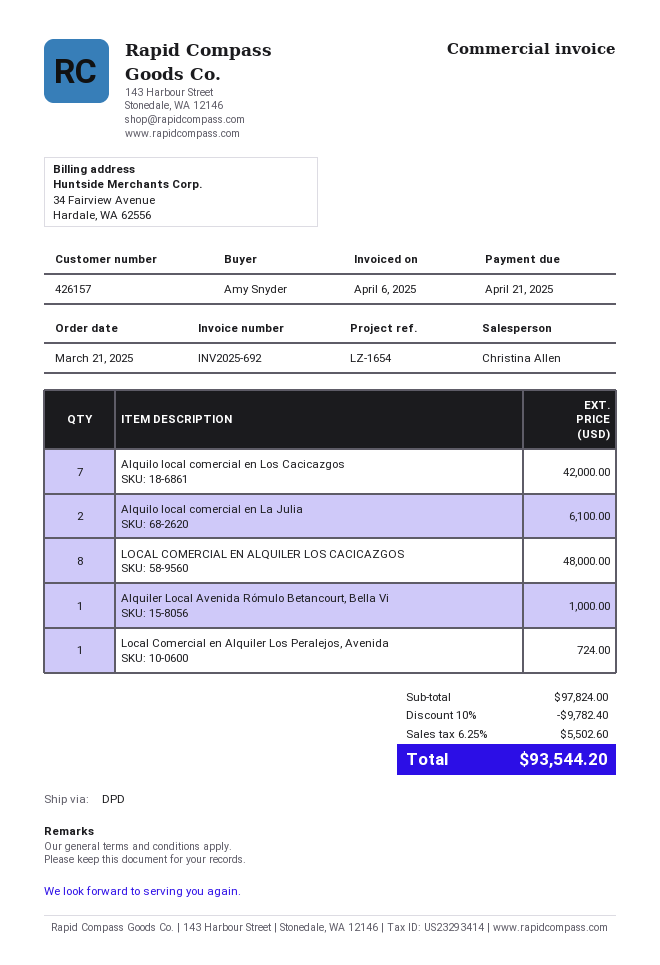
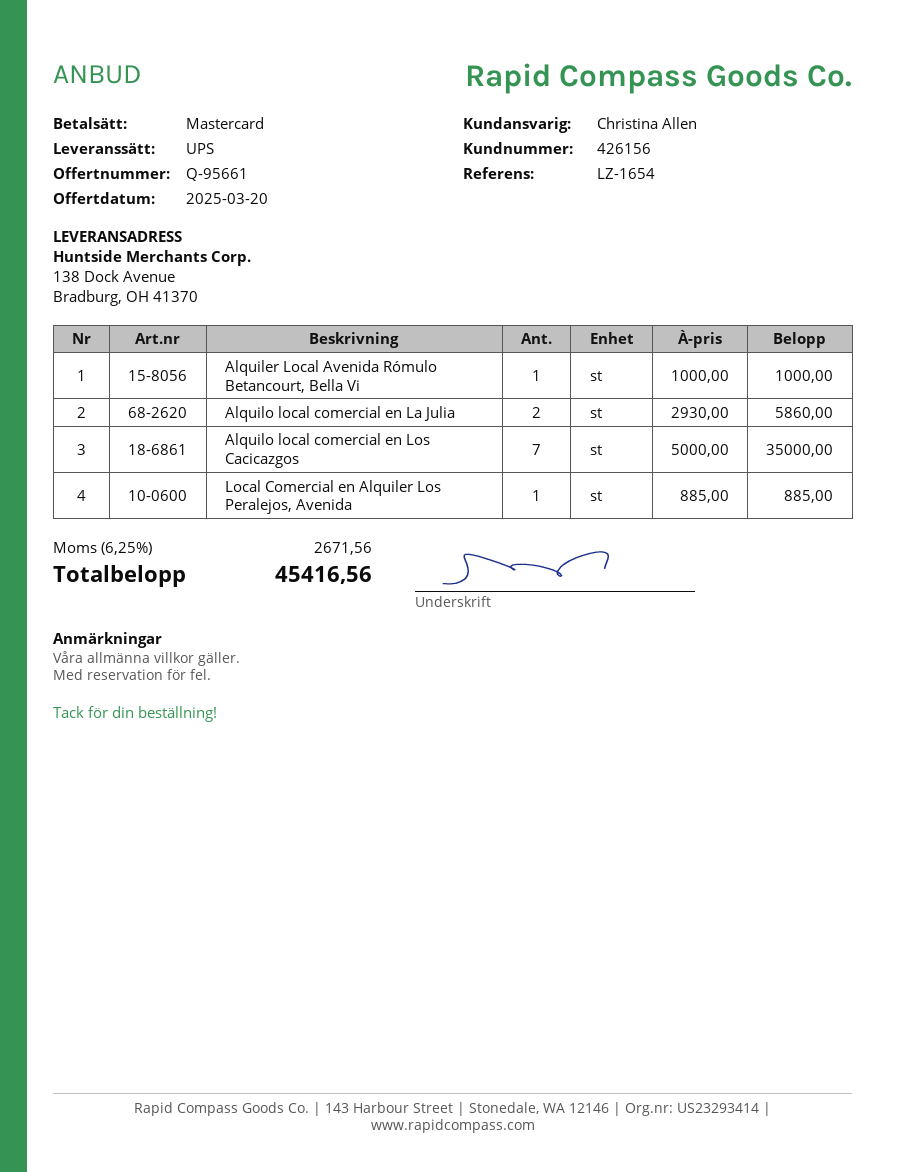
customer number: 426157 -> 426156
shipping method: DPD -> UPS
Alquilo local comercial en Los Cacicazgos: 7 for 42000.00 -> 7 for 35000.00
Alquilo local comercial en La Julia: 2 for 6100.00 -> 2 for 5860.00
LOCAL COMERCIAL EN ALQUILER LOS CACICAZGOS: 8 for 48000.00 -> none
Local Comercial en Alquiler Los Peralejos, Avenida: 1 for 724.00 -> 1 for 885.00
discount: 10% = 9782.40 -> none
tax: 6.25% = 5502.60 -> 6.25% = 2671.56
total: 93544.20 -> 45416.56

